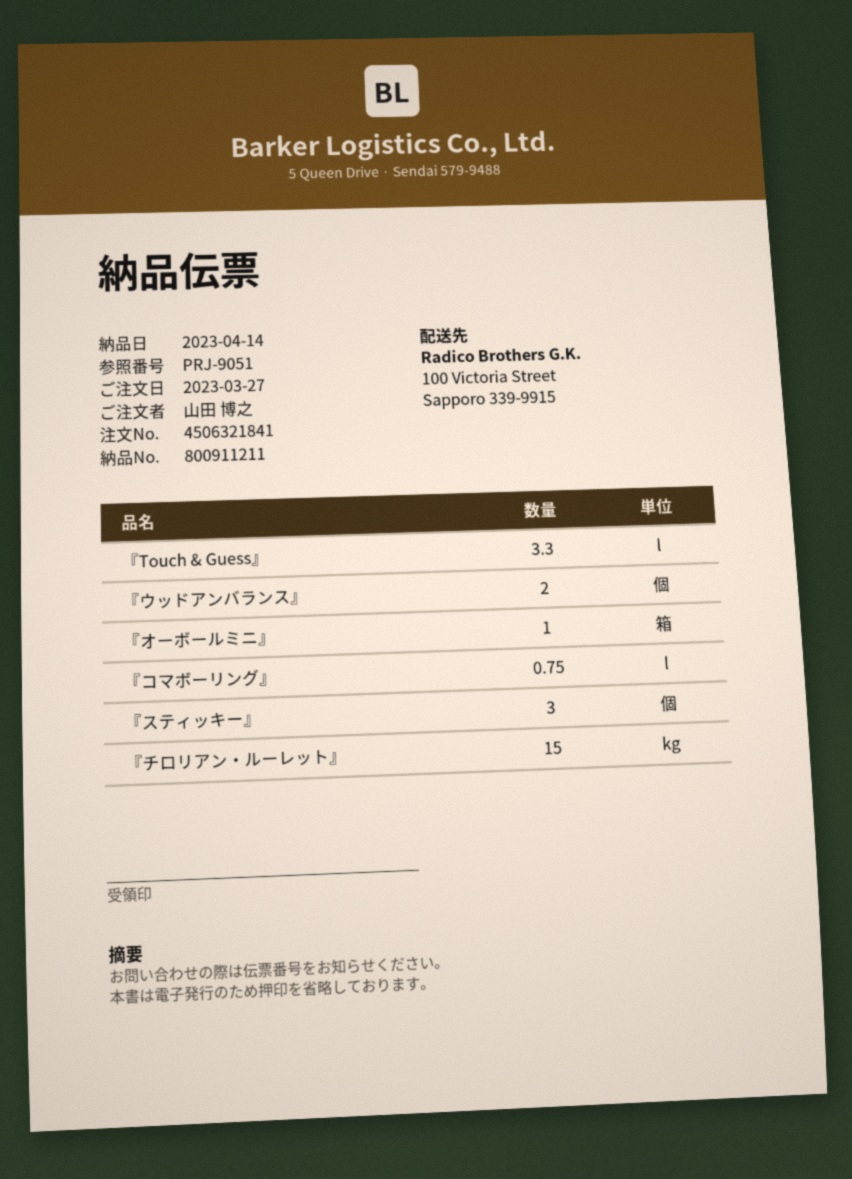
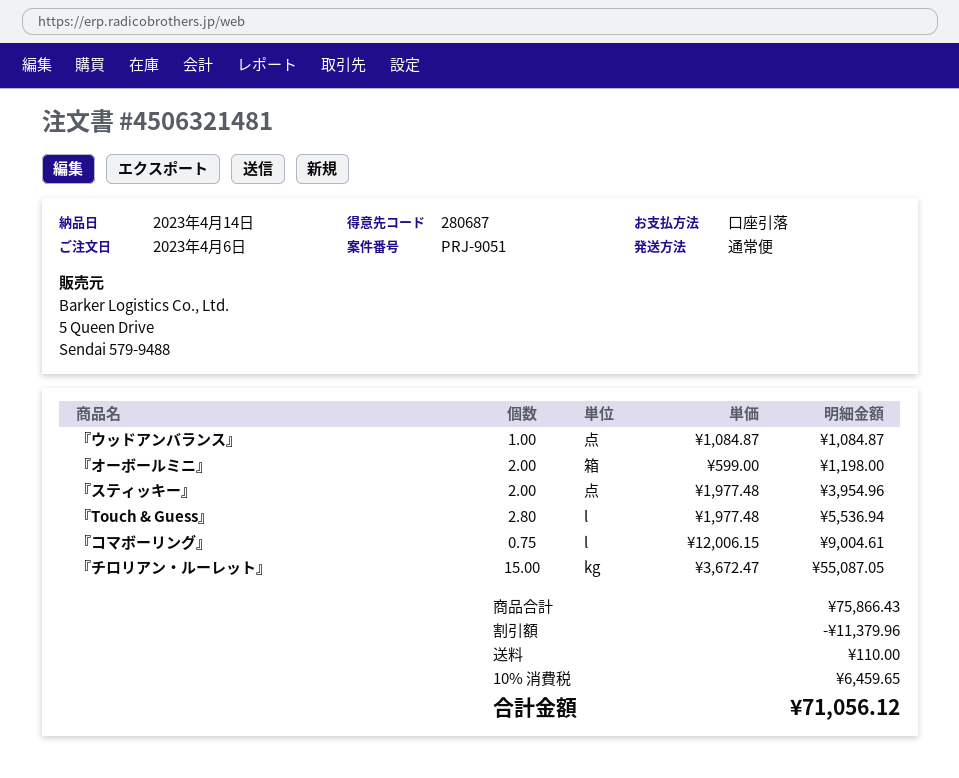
order number: 4506321841 -> 4506321481
order date: 2023-03-27 -> 2023-04-06
『Touch & Guess』: 3.3 -> 2.8
『ウッドアンバランス』: 2 -> 1
『オーボールミニ』: 1 -> 2
『スティッキー』: 3 -> 2

